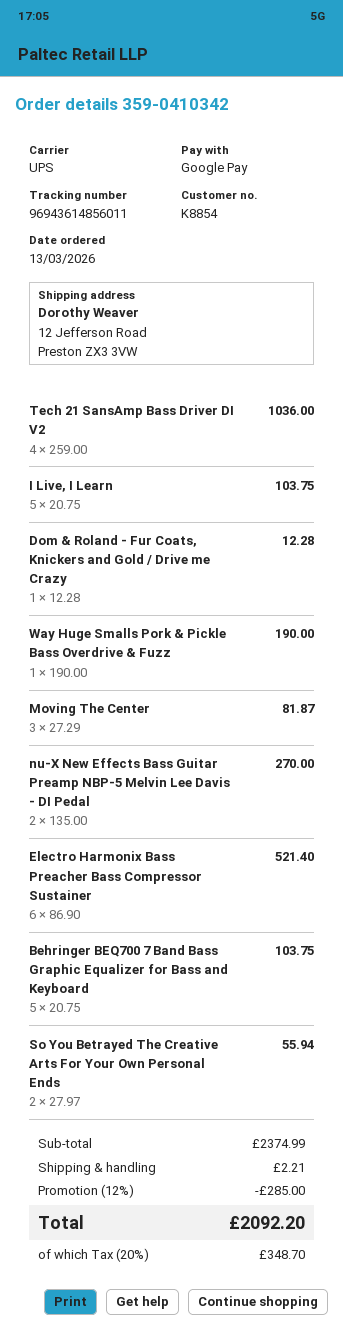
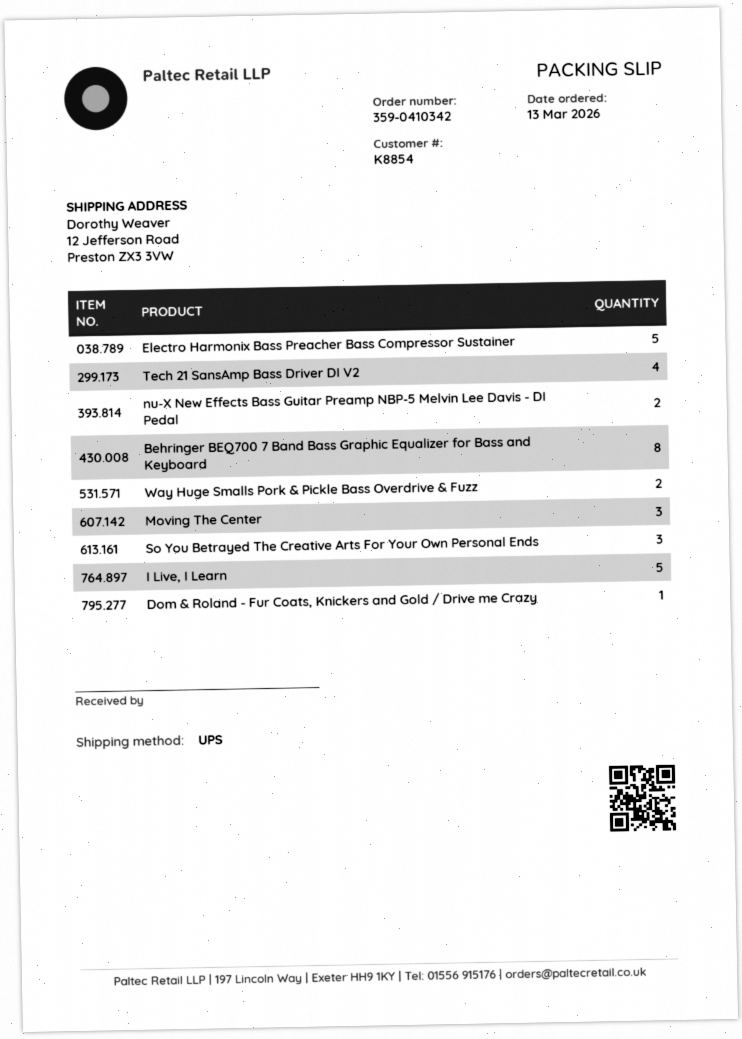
Way Huge Smalls Pork & Pickle Bass Overdrive & Fuzz: 1 -> 2
Electro Harmonix Bass Preacher Bass Compressor Sustainer: 6 -> 5
Behringer BEQ700 7 Band Bass Graphic Equalizer for Bass and Keyboard: 5 -> 8
So You Betrayed The Creative Arts For Your Own Personal Ends: 2 -> 3

